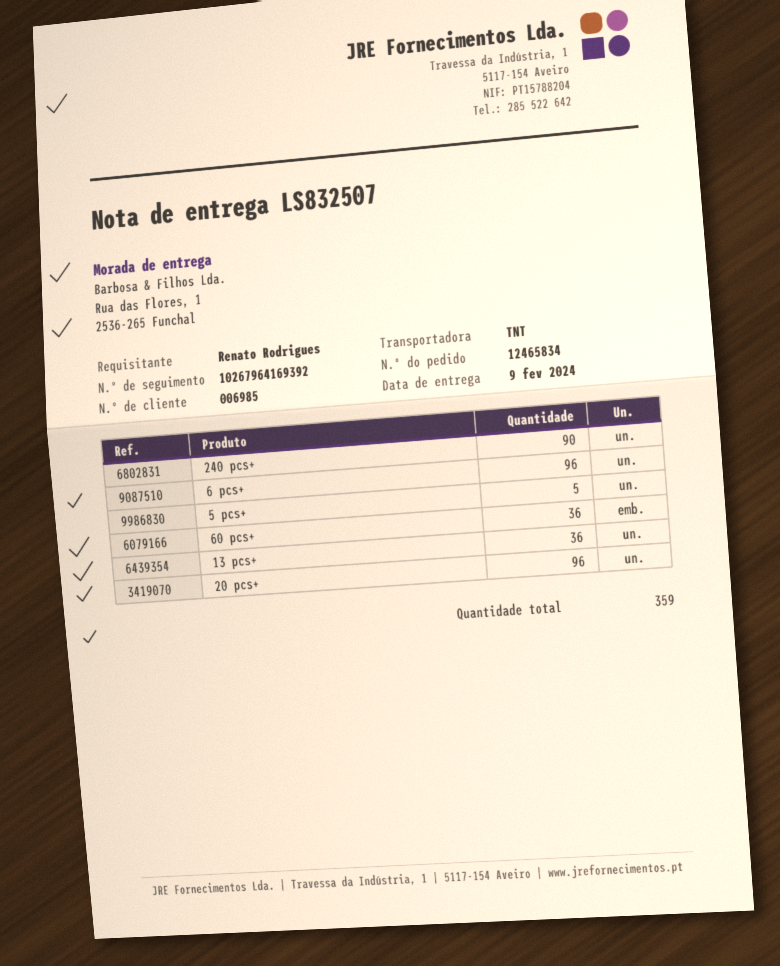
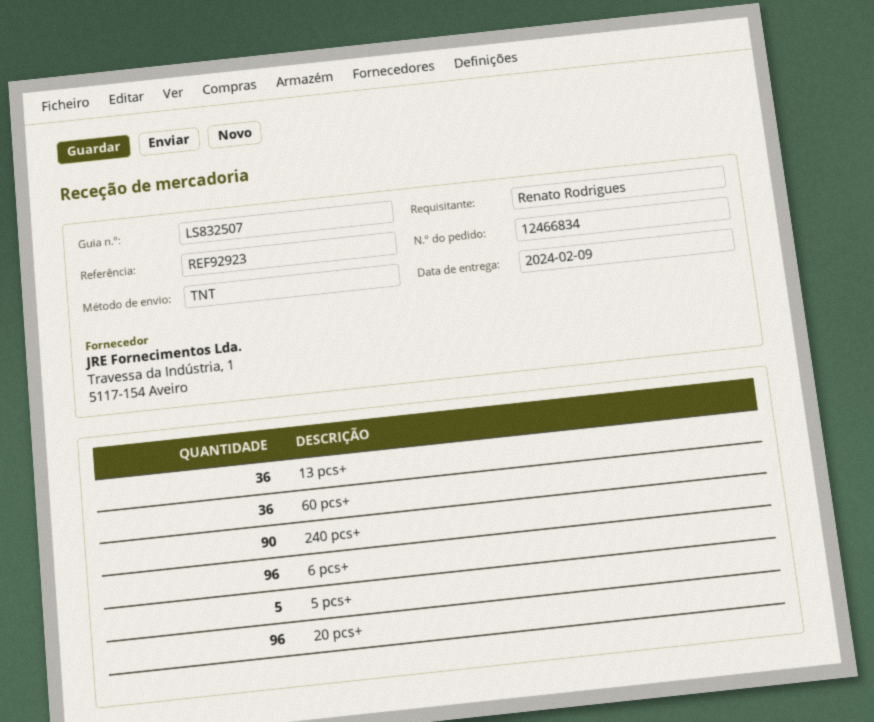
order number: 12465834 -> 12466834

